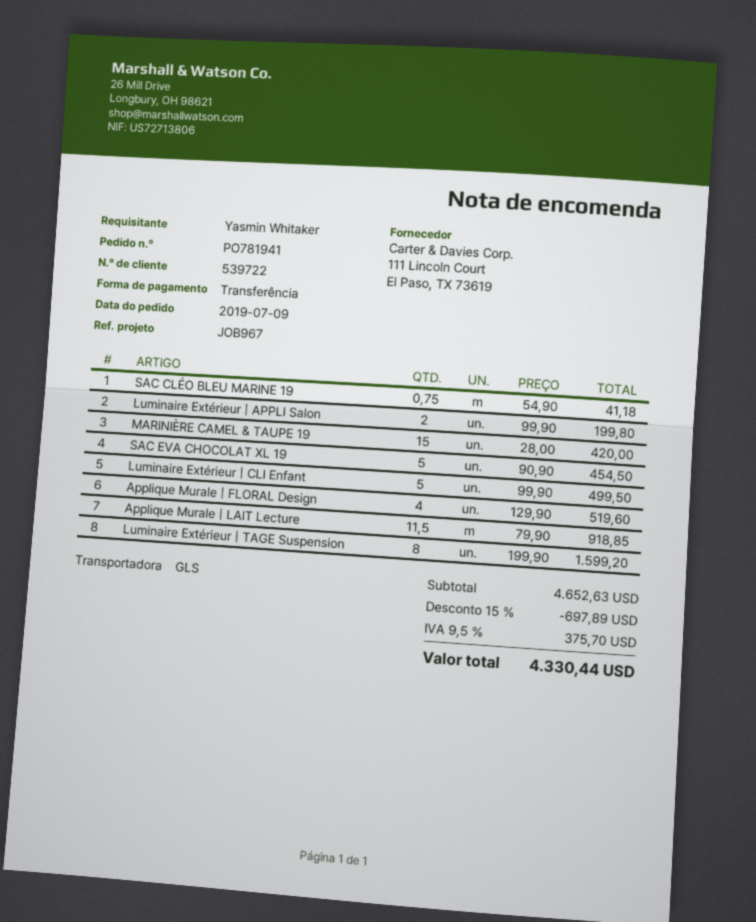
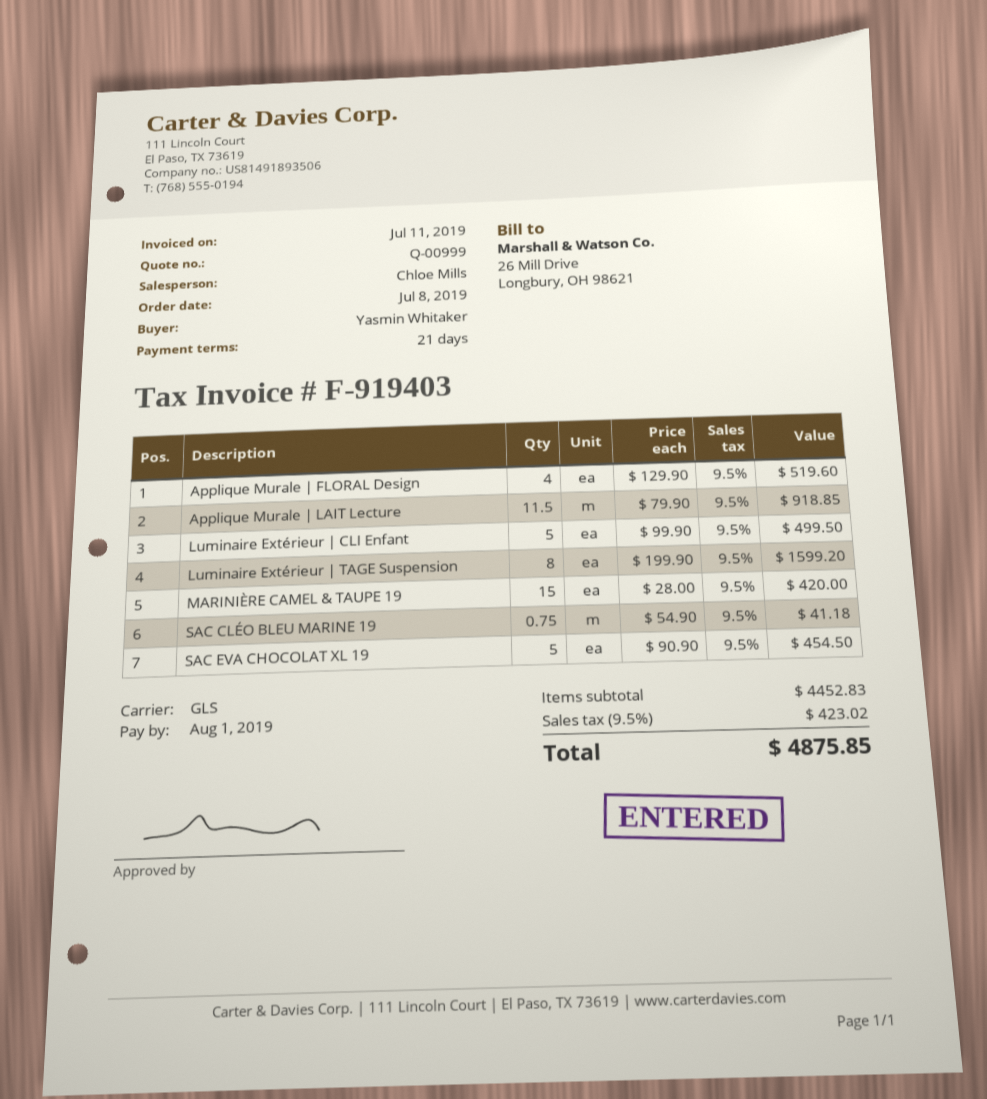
order date: 2019-07-09 -> 2019-07-08
Luminaire Extérieur | APPLI Salon: 2 x 99.90 = 199.80 -> none
subtotal: 4652.63 -> 4452.83
discount: 15% = 697.89 -> none
tax: 9.5% = 375.70 -> 9.5% = 423.02
total: 4330.44 -> 4875.85

